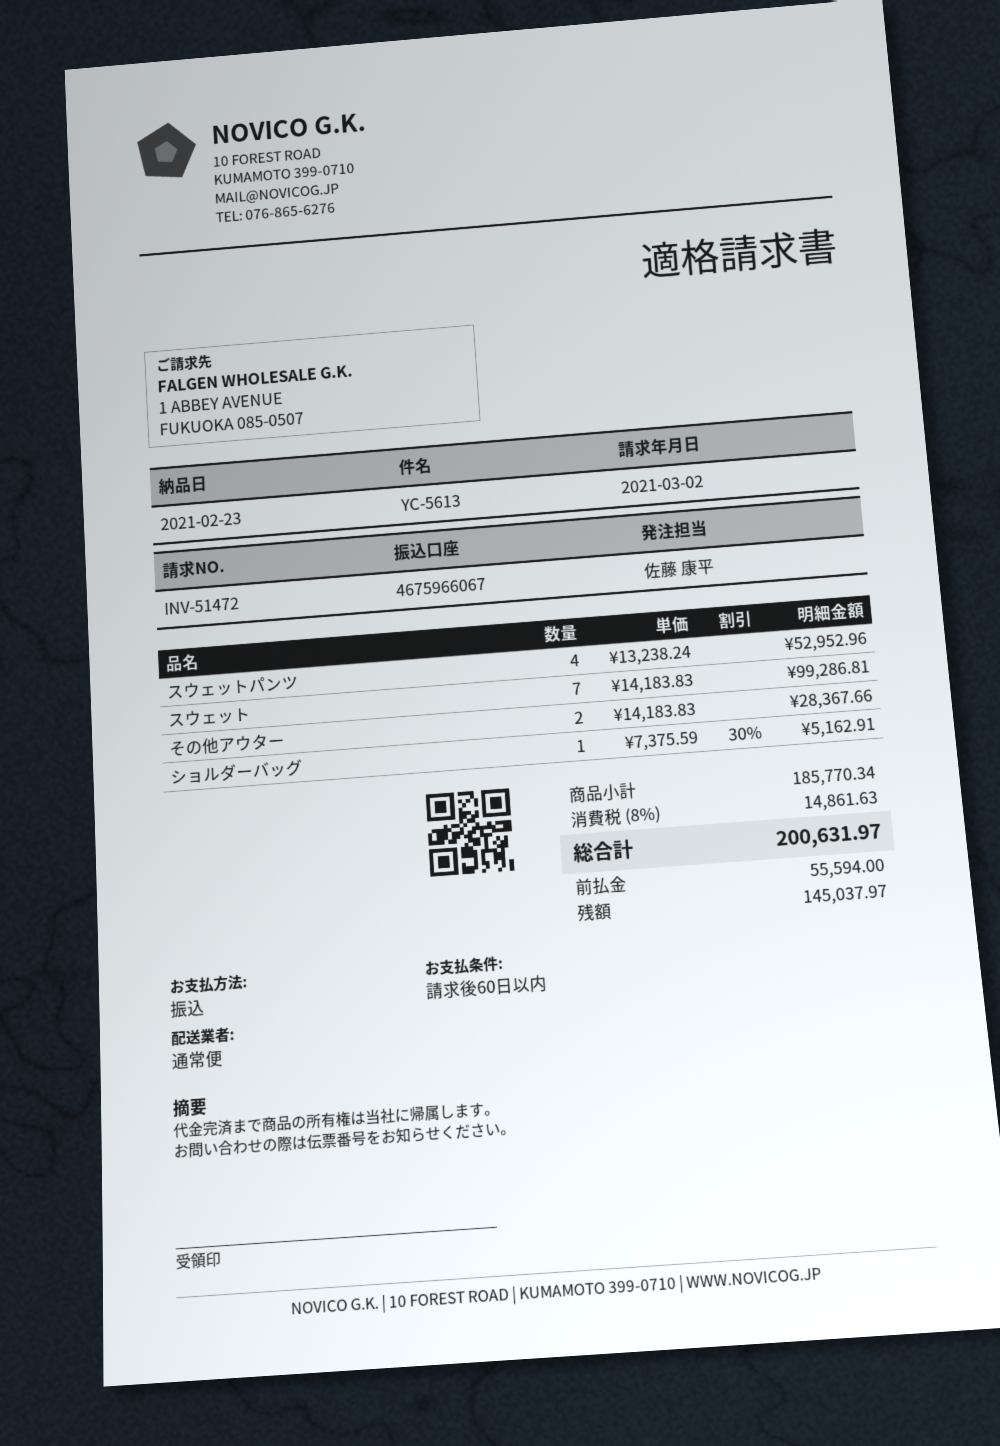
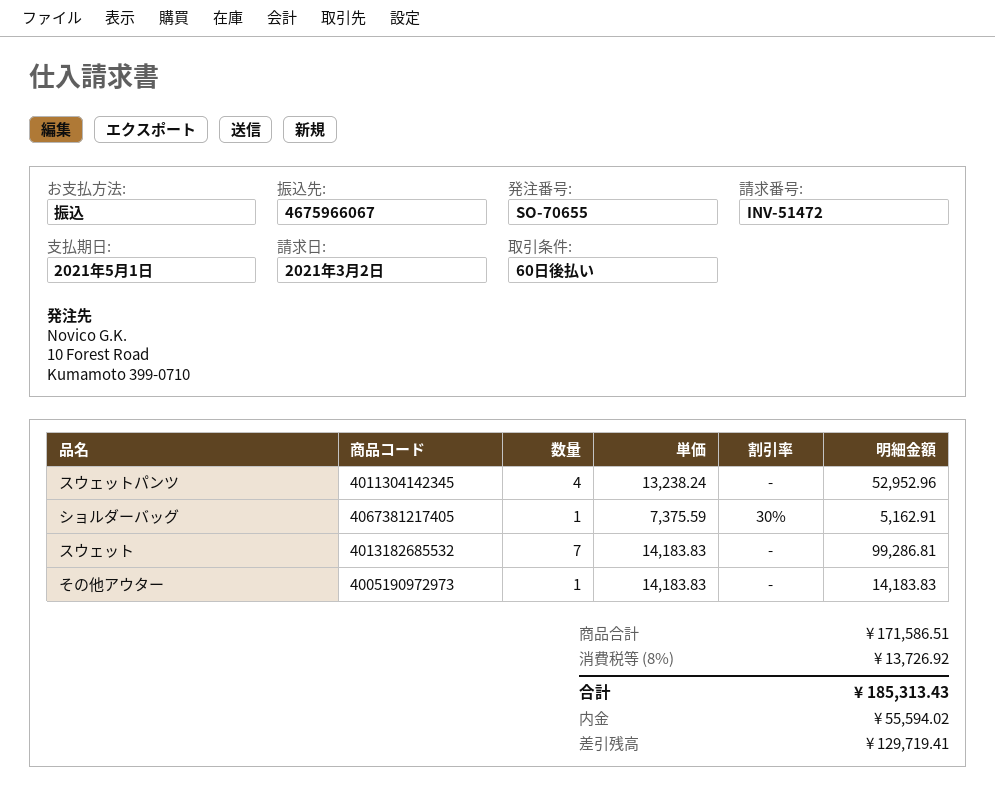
その他アウター: 2 x 14183.83 = 28367.66 -> 1 x 14183.83 = 14183.83
subtotal: 185770.34 -> 171586.51
tax: 8% = 14861.63 -> 8% = 13726.92
total: 200631.97 -> 185313.43
deposit: 55594.00 -> 55594.02
balance: 145037.97 -> 129719.41

